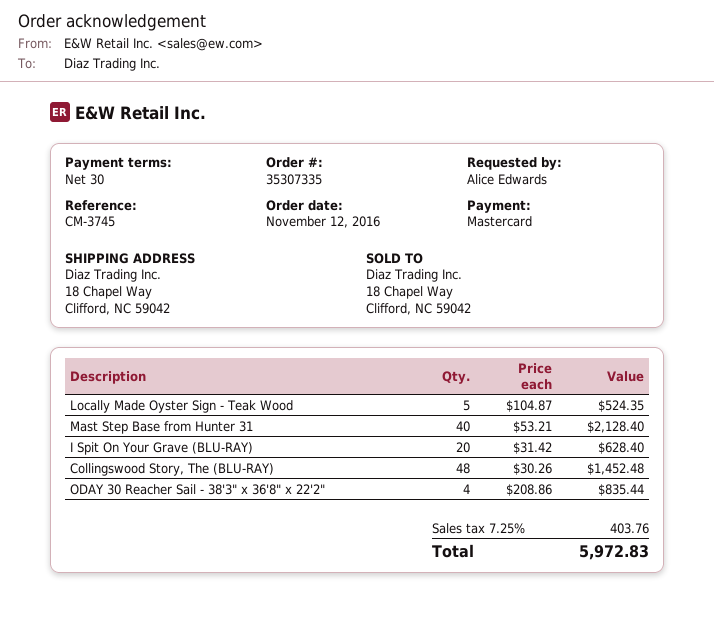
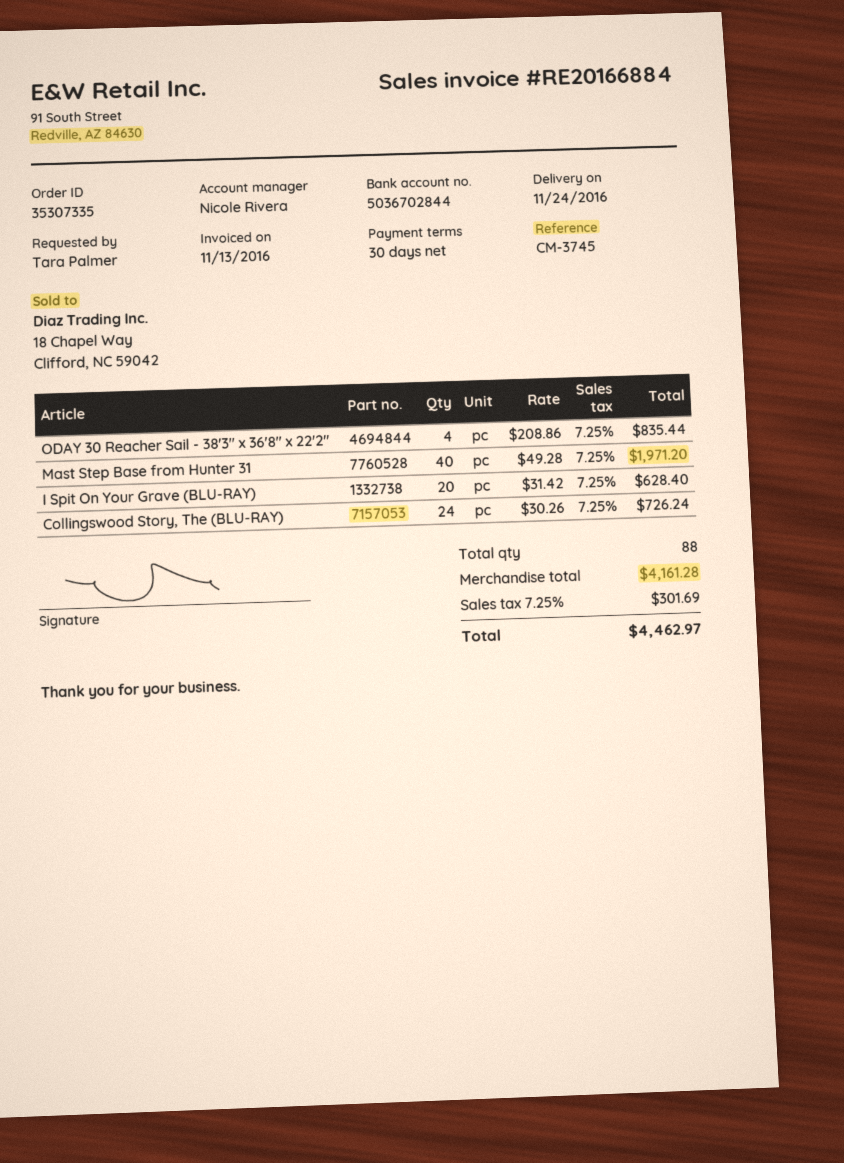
ordered by: Alice Edwards -> Tara Palmer
Locally Made Oyster Sign - Teak Wood: 5 x 104.87 = 524.35 -> none
Mast Step Base from Hunter 31: 40 x 53.21 = 2128.40 -> 40 x 49.28 = 1971.20
Collingswood Story, The (BLU-RAY): 48 x 30.26 = 1452.48 -> 24 x 30.26 = 726.24
tax: 7.25% = 403.76 -> 7.25% = 301.69
total: 5972.83 -> 4462.97

